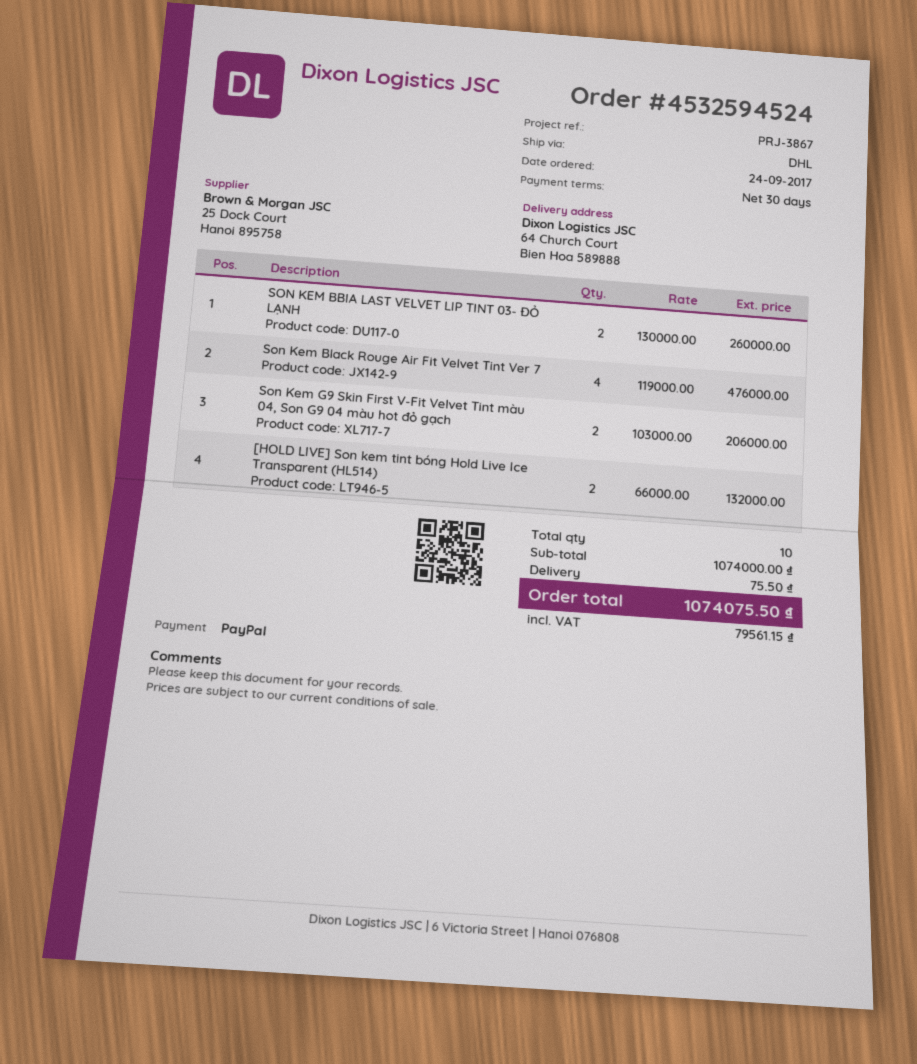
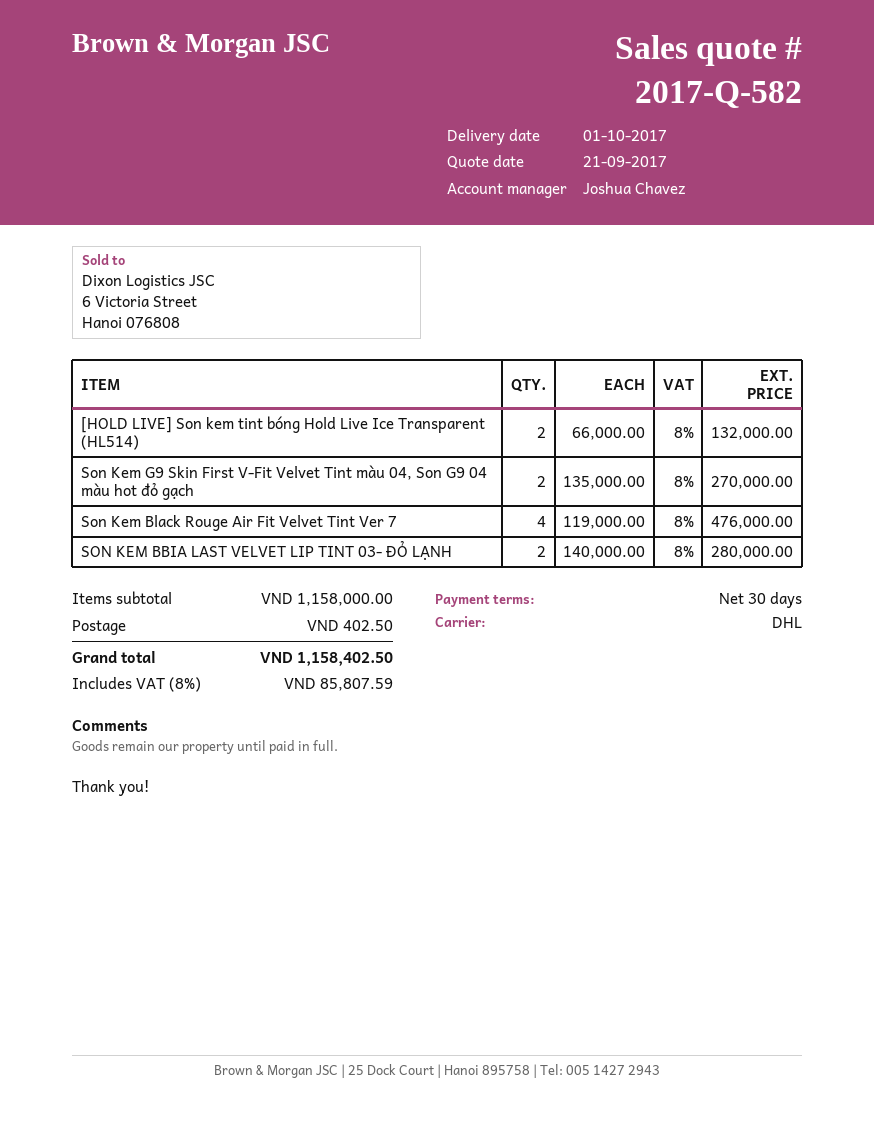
SON KEM BBIA LAST VELVET LIP TINT 03- ĐỎ LẠNH: 2 x 130000.00 = 260000.00 -> 2 x 140000.00 = 280000.00
Son Kem G9 Skin First V-Fit Velvet Tint màu 04, Son G9 04 màu hot đỏ gạch: 2 x 103000.00 = 206000.00 -> 2 x 135000.00 = 270000.00
subtotal: 1074000.00 -> 1158000.00
shipping: 75.50 -> 402.50
tax: 79561.15 -> 85807.59
total: 1074075.50 -> 1158402.50

